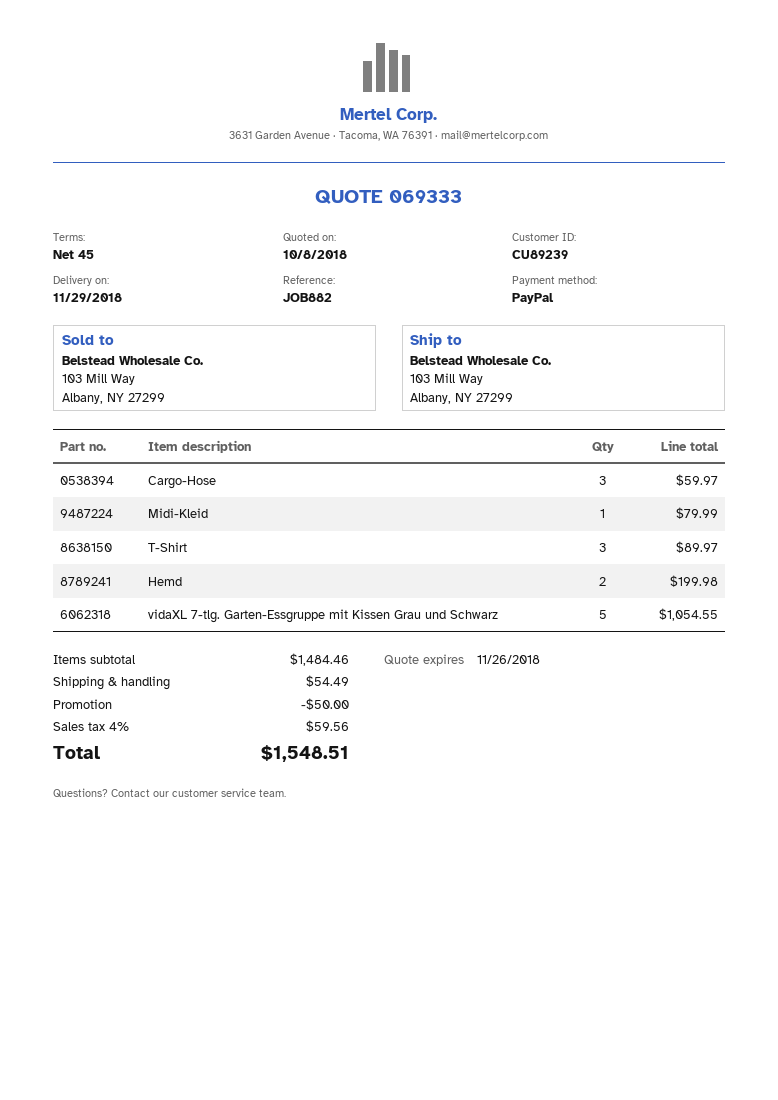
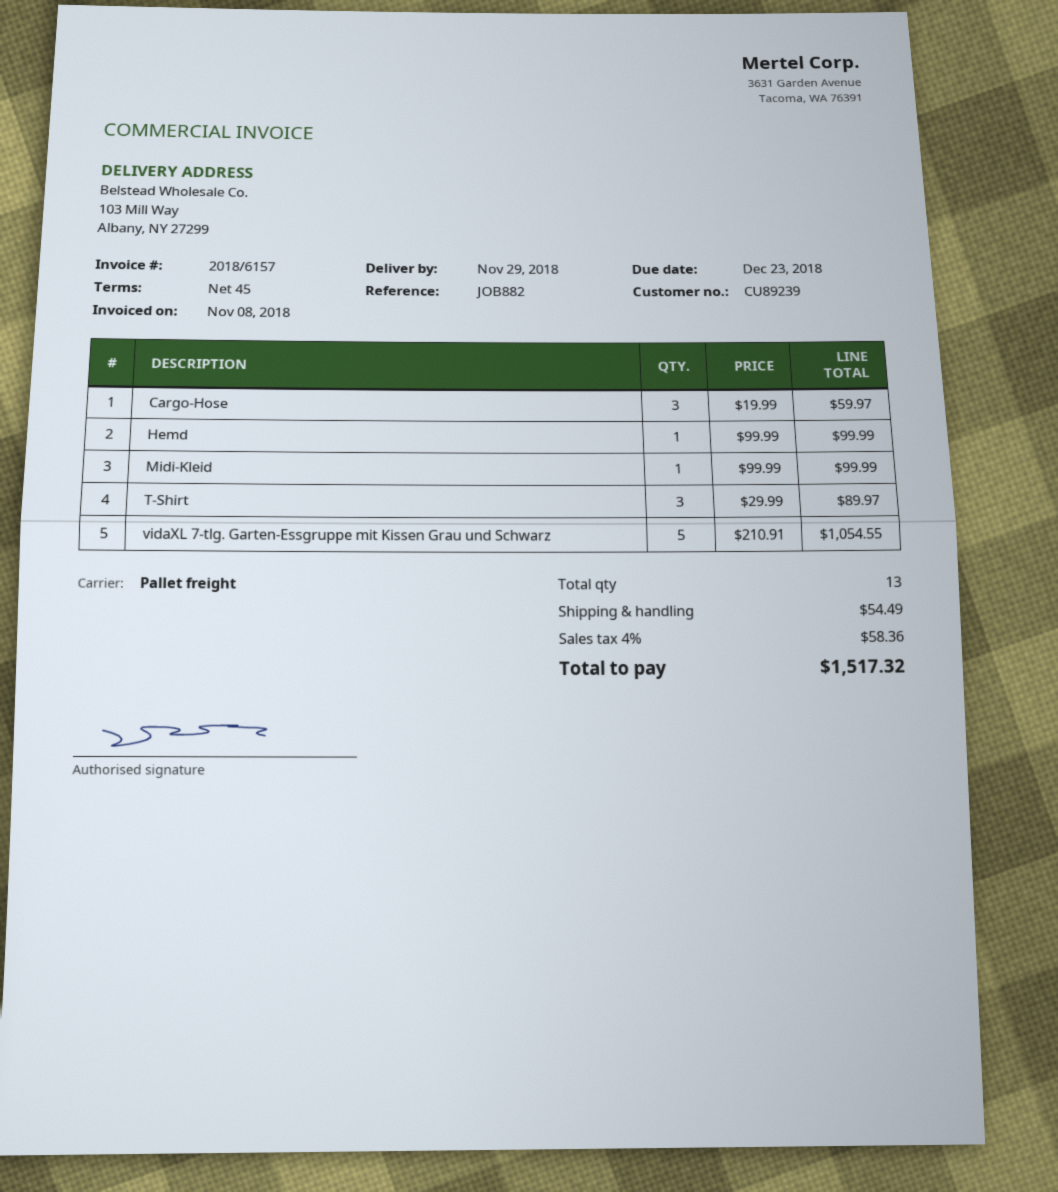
Midi-Kleid: 1 for 79.99 -> 1 for 99.99
Hemd: 2 for 199.98 -> 1 for 99.99
discount: 50.00 -> none
tax: 4% = 59.56 -> 4% = 58.36
total: 1548.51 -> 1517.32

